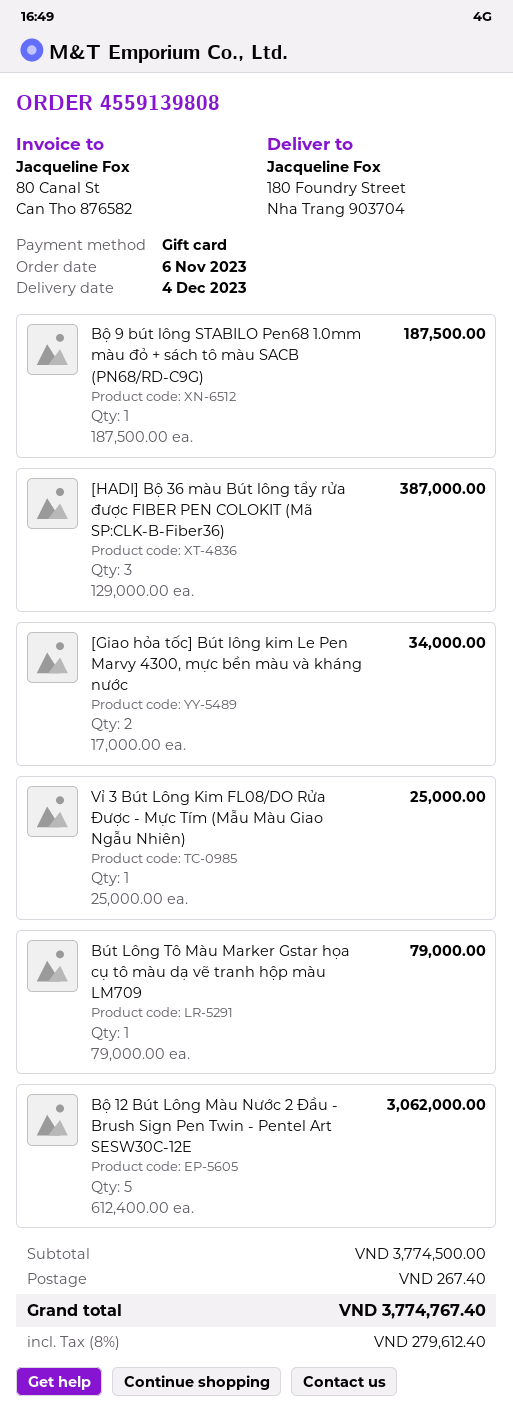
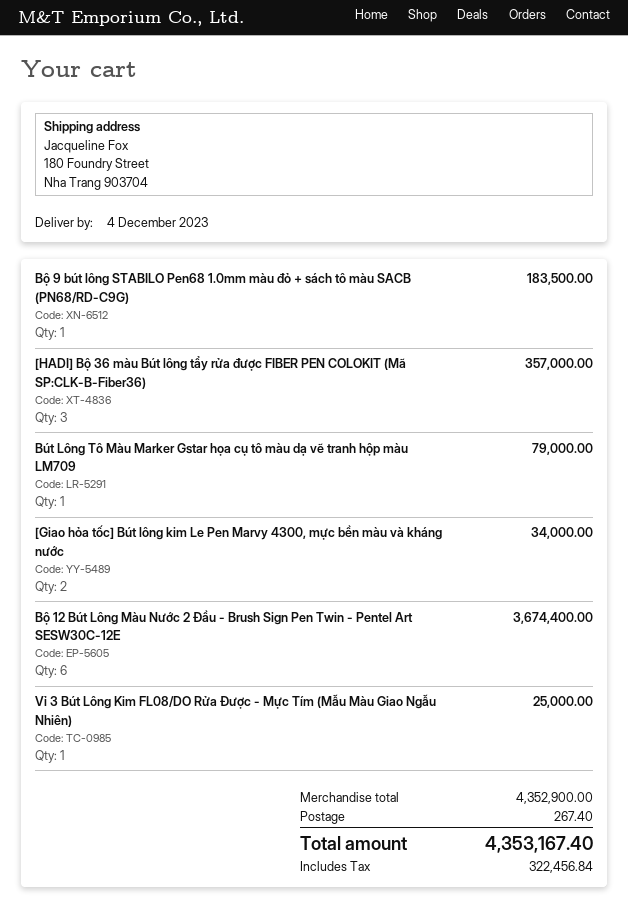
Bộ 9 bút lông STABILO Pen68 1.0mm màu đỏ + sách tô màu SACB (PN68/RD-C9G): 1 for 187500.00 -> 1 for 183500.00
[HADI] Bộ 36 màu Bút lông tẩy rửa được FIBER PEN COLOKIT (Mã SP:CLK-B-Fiber36): 3 for 387000.00 -> 3 for 357000.00
Bộ 12 Bút Lông Màu Nước 2 Đầu - Brush Sign Pen Twin - Pentel Art SESW30C-12E: 5 for 3062000.00 -> 6 for 3674400.00
subtotal: 3774500.00 -> 4352900.00
tax: 279612.40 -> 322456.84
total: 3774767.40 -> 4353167.40

